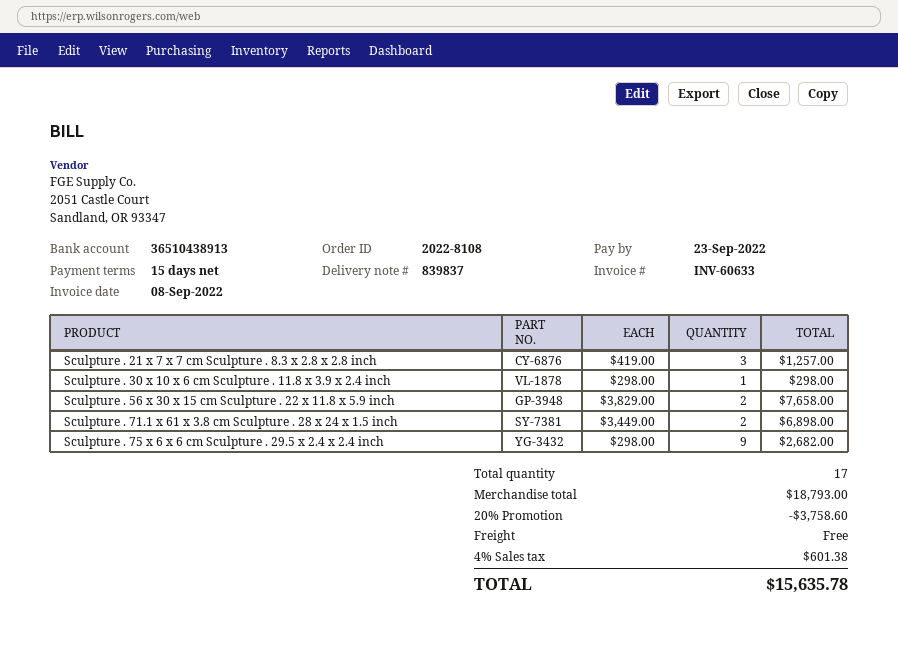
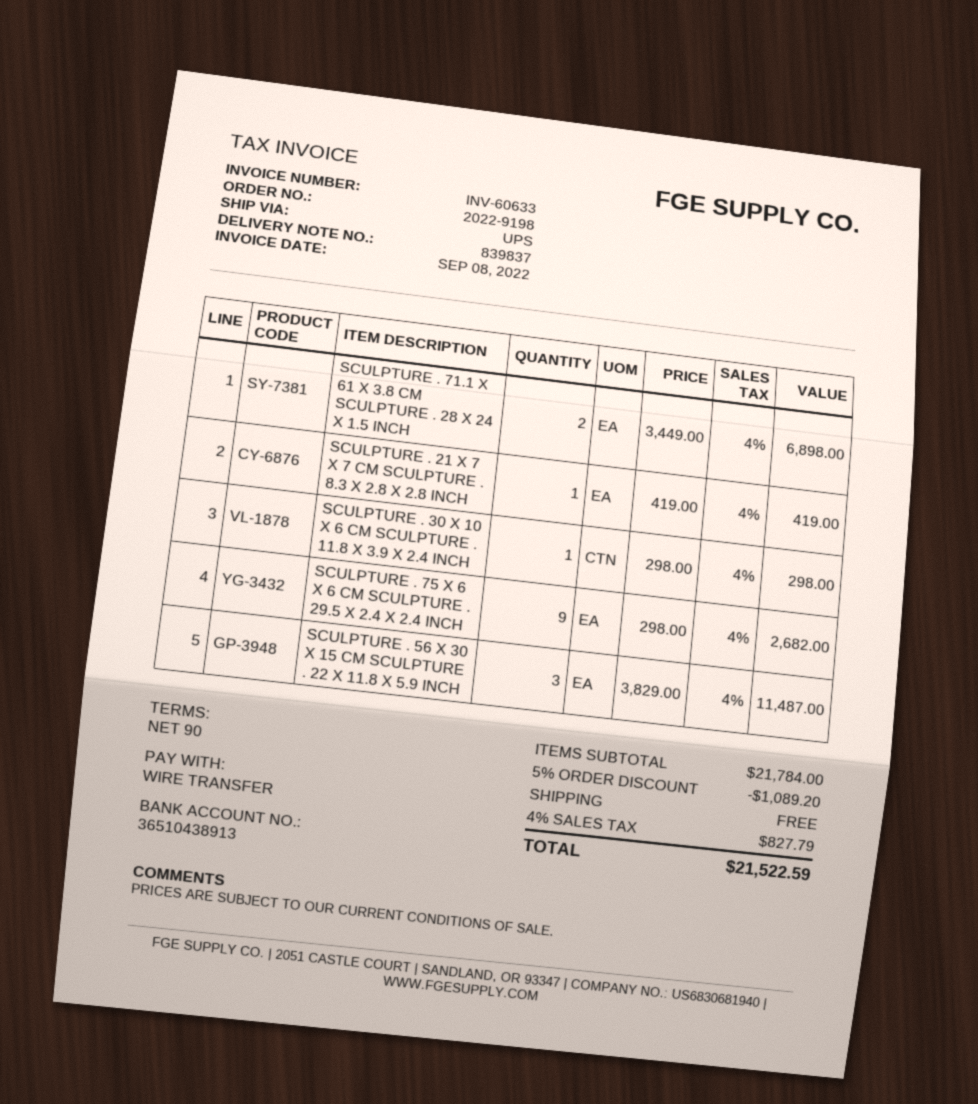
order number: 2022-8108 -> 2022-9198
payment terms: 15 days -> 90 days
Sculpture . 21 x 7 x 7 cm Sculpture . 8.3 x 2.8 x 2.8 inch: 3 x 419.00 = 1257.00 -> 1 x 419.00 = 419.00
Sculpture . 56 x 30 x 15 cm Sculpture . 22 x 11.8 x 5.9 inch: 2 x 3829.00 = 7658.00 -> 3 x 3829.00 = 11487.00
subtotal: 18793.00 -> 21784.00
discount: 20% = 3758.60 -> 5% = 1089.20
tax: 4% = 601.38 -> 4% = 827.79
total: 15635.78 -> 21522.59

